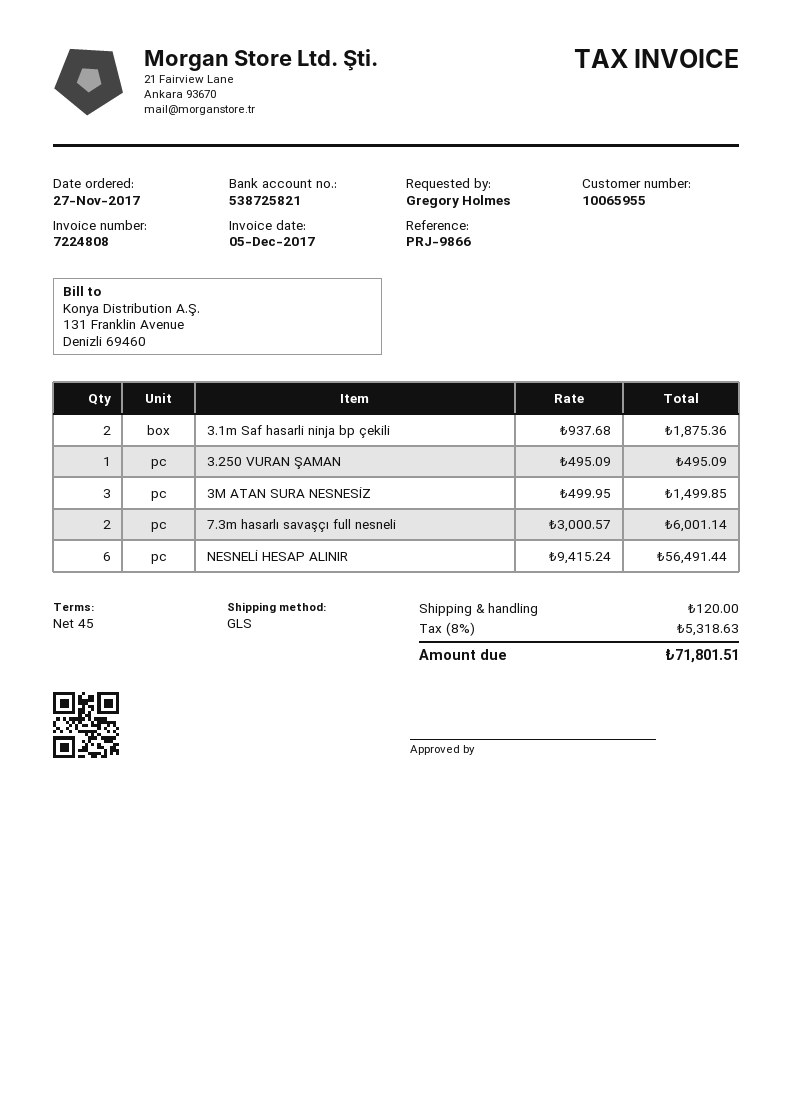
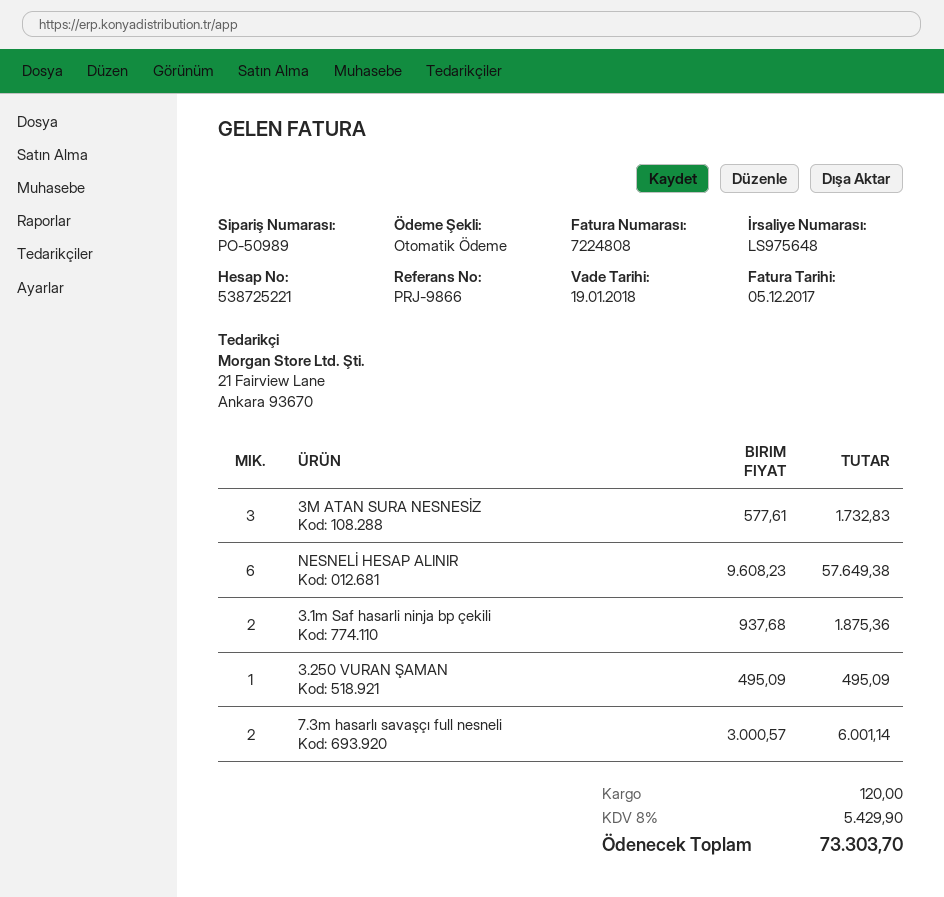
bank account: 538725821 -> 538725221
3M ATAN SURA NESNESİZ: 3 x 499.95 = 1499.85 -> 3 x 577.61 = 1732.83
NESNELİ HESAP ALINIR: 6 x 9415.24 = 56491.44 -> 6 x 9608.23 = 57649.38
tax: 8% = 5318.63 -> 8% = 5429.90
total: 71801.51 -> 73303.70

